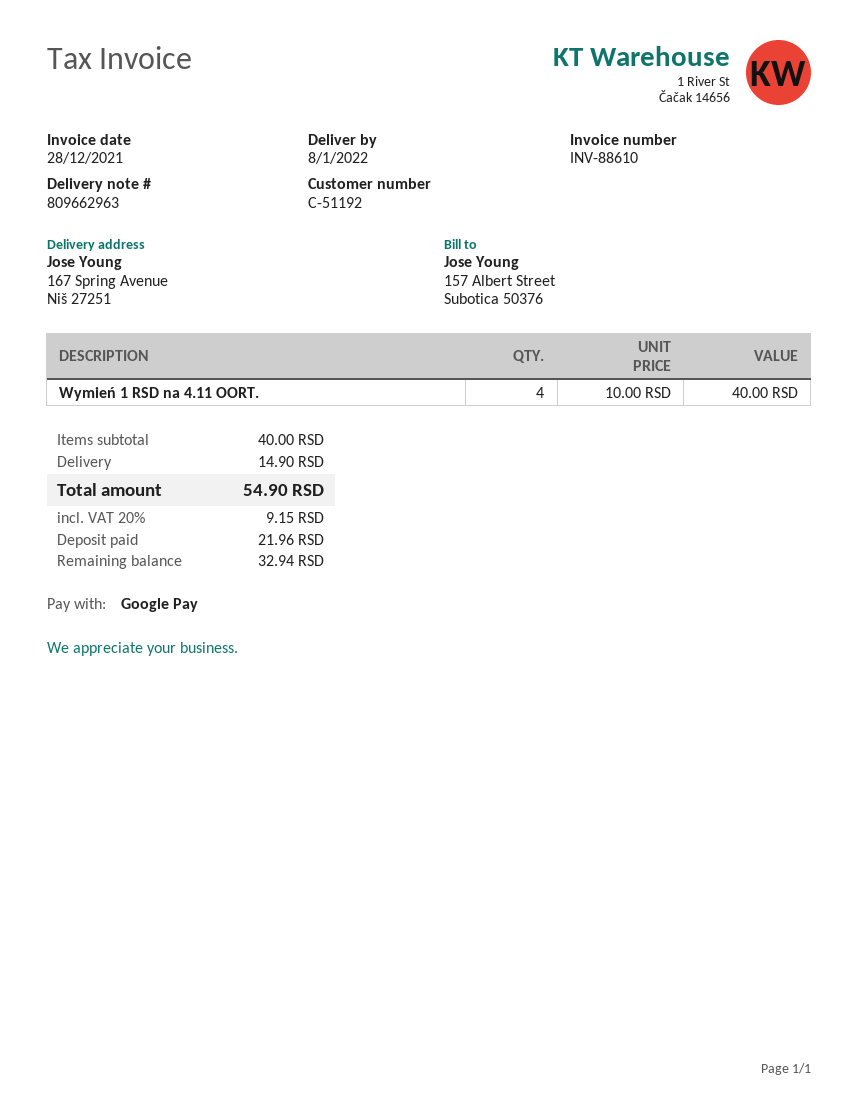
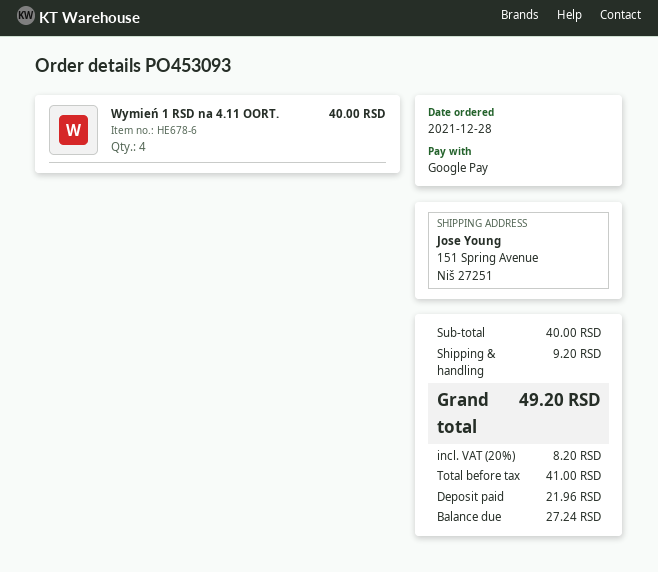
ship to: 167 Spring Avenue, Niš 27251 -> 151 Spring Avenue, Niš 27251
shipping: 14.90 -> 9.20
tax: 20% = 9.15 -> 20% = 8.20
total: 54.90 -> 49.20
balance: 32.94 -> 27.24

